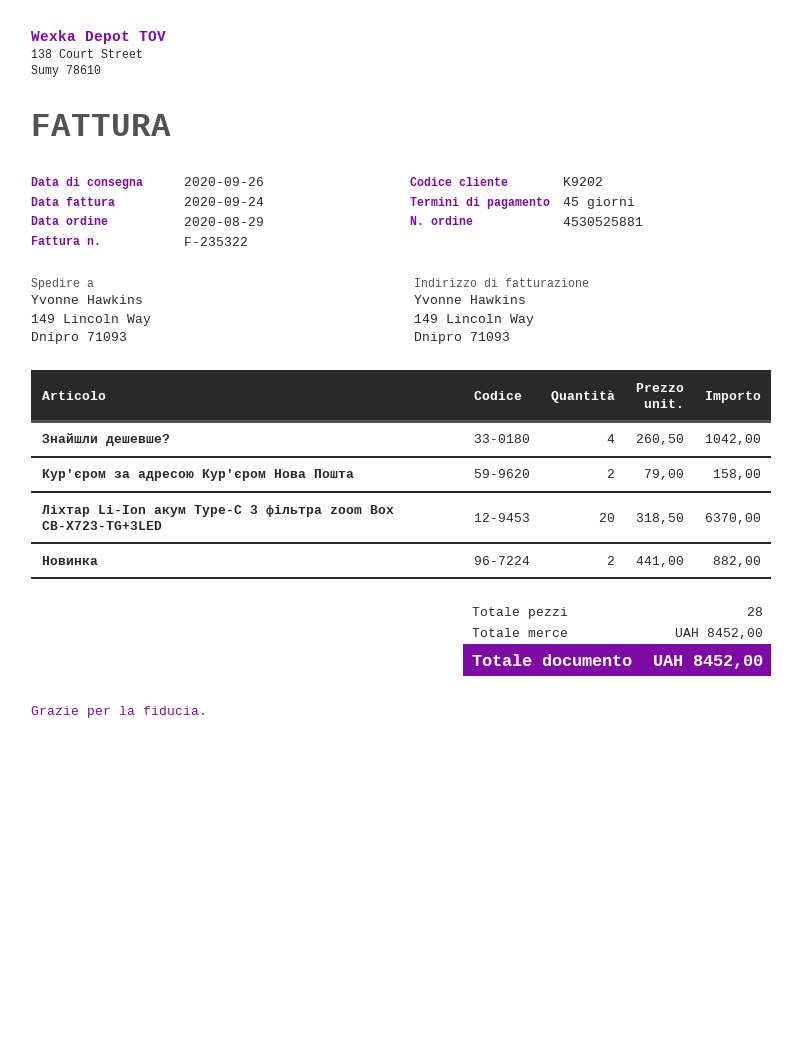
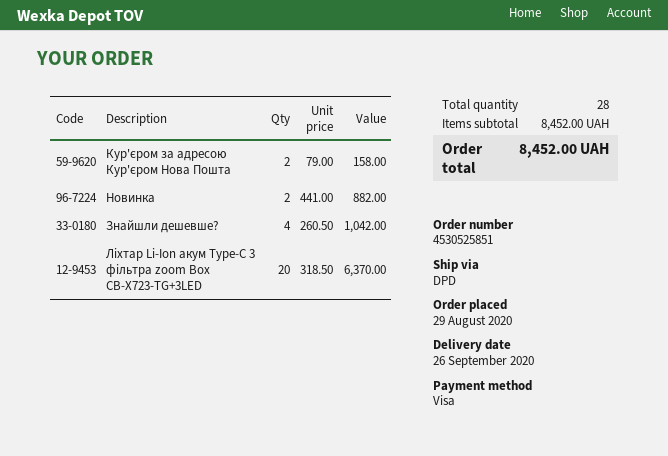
order number: 4530525881 -> 4530525851

